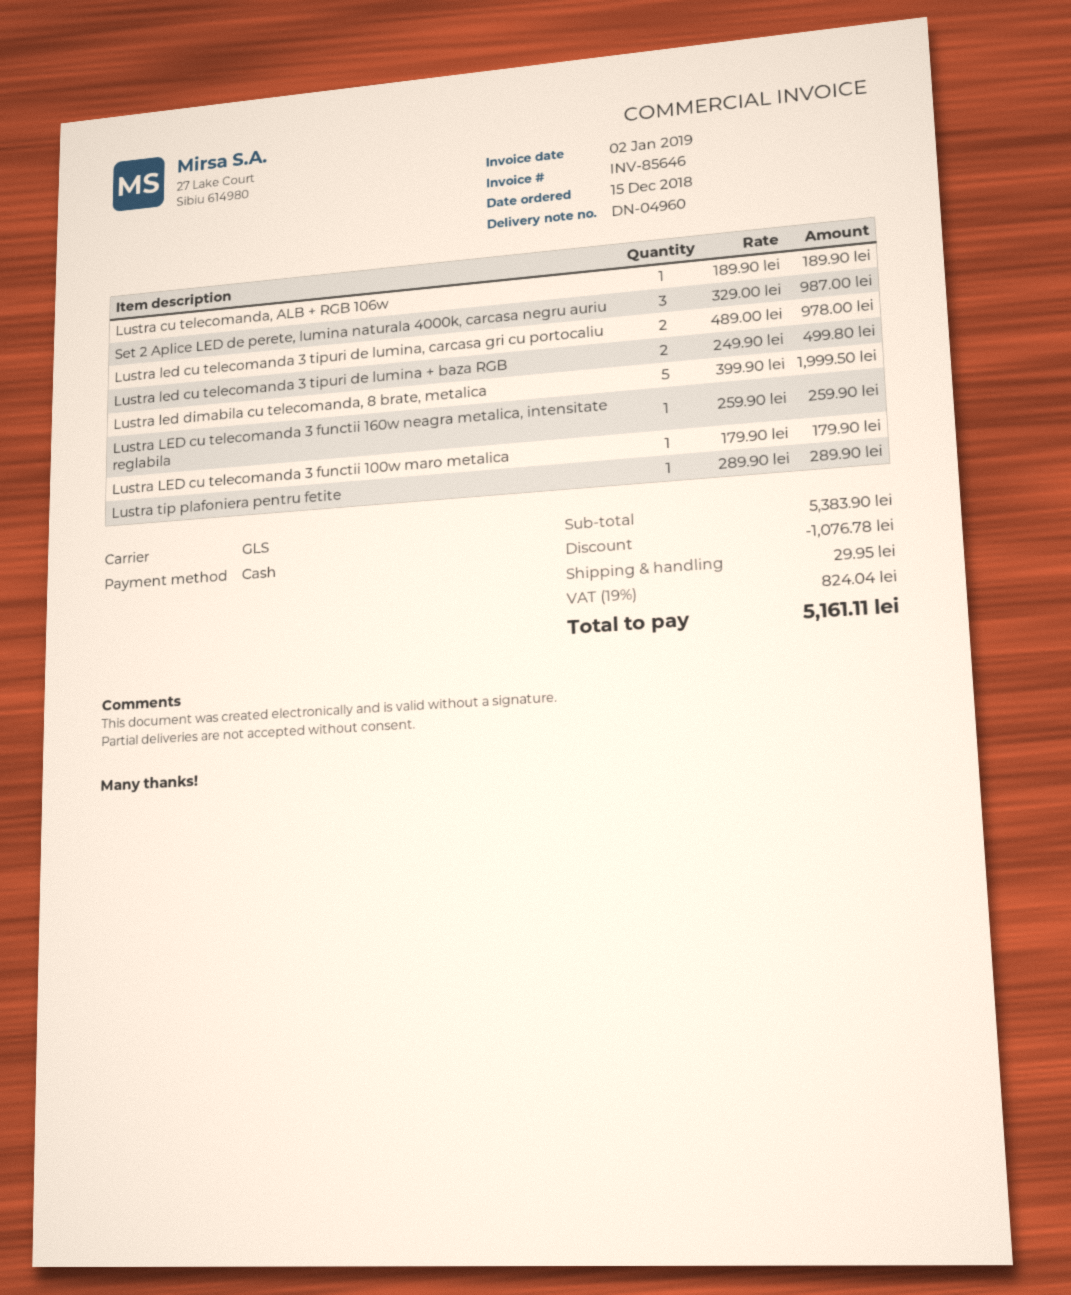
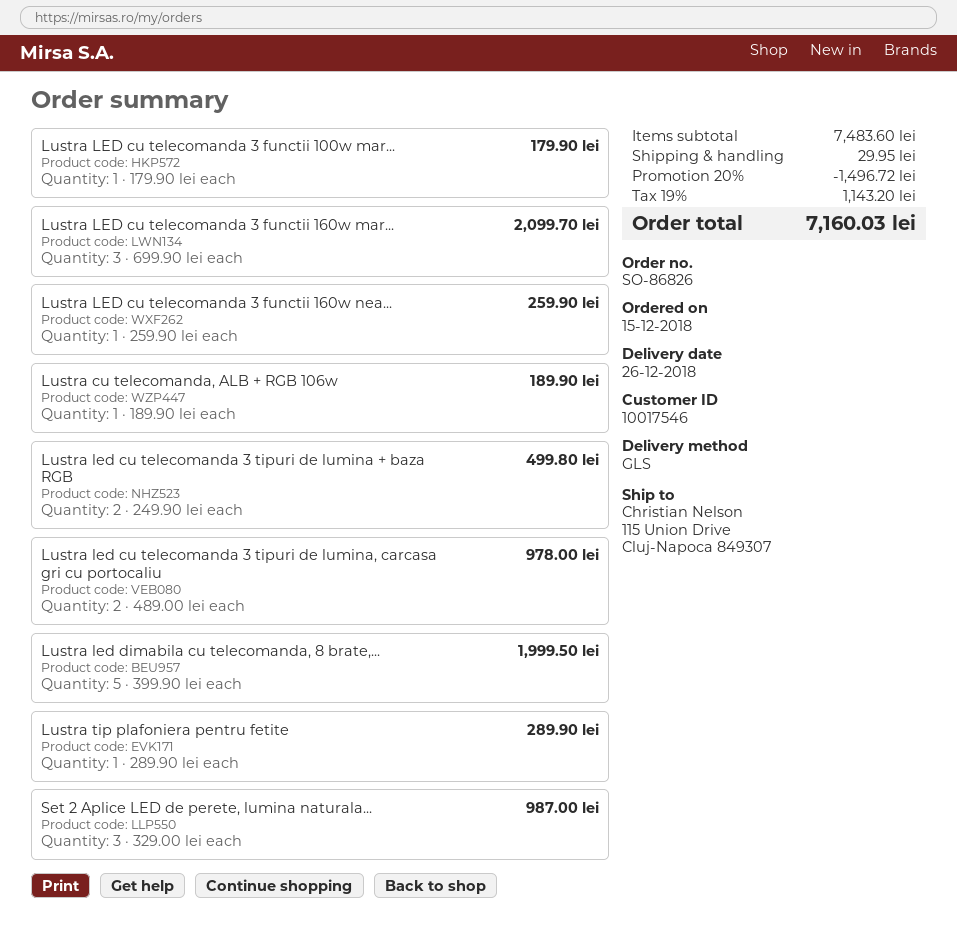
Lustra LED cu telecomanda 3 functii 160w mar...: none -> 3 x 699.90 = 2099.70
subtotal: 5383.90 -> 7483.60
discount: 1076.78 -> 1496.72
tax: 19% = 824.04 -> 19% = 1143.20
total: 5161.11 -> 7160.03

